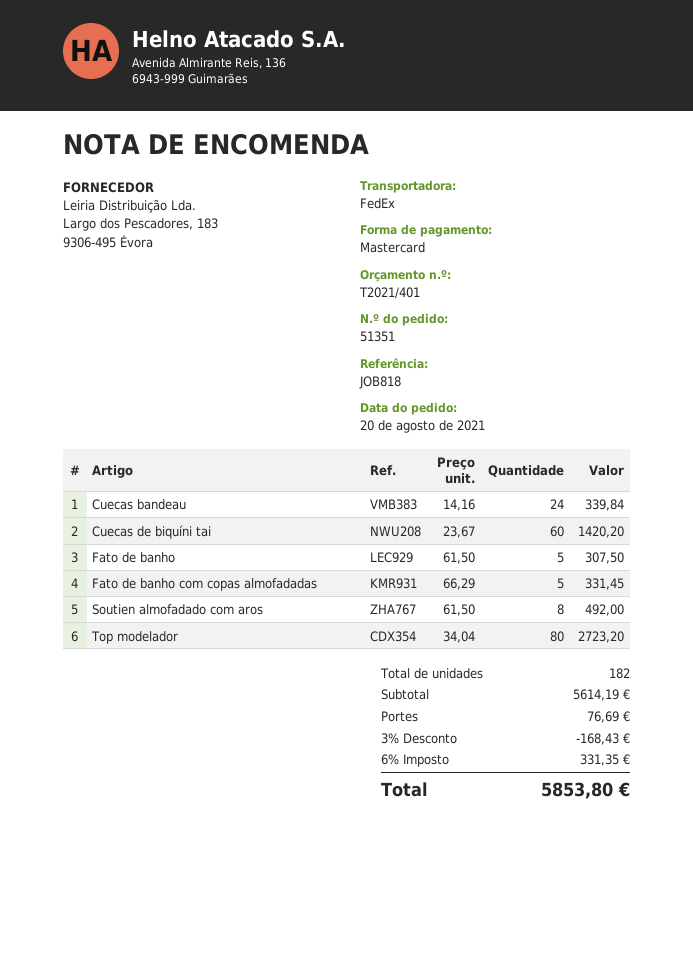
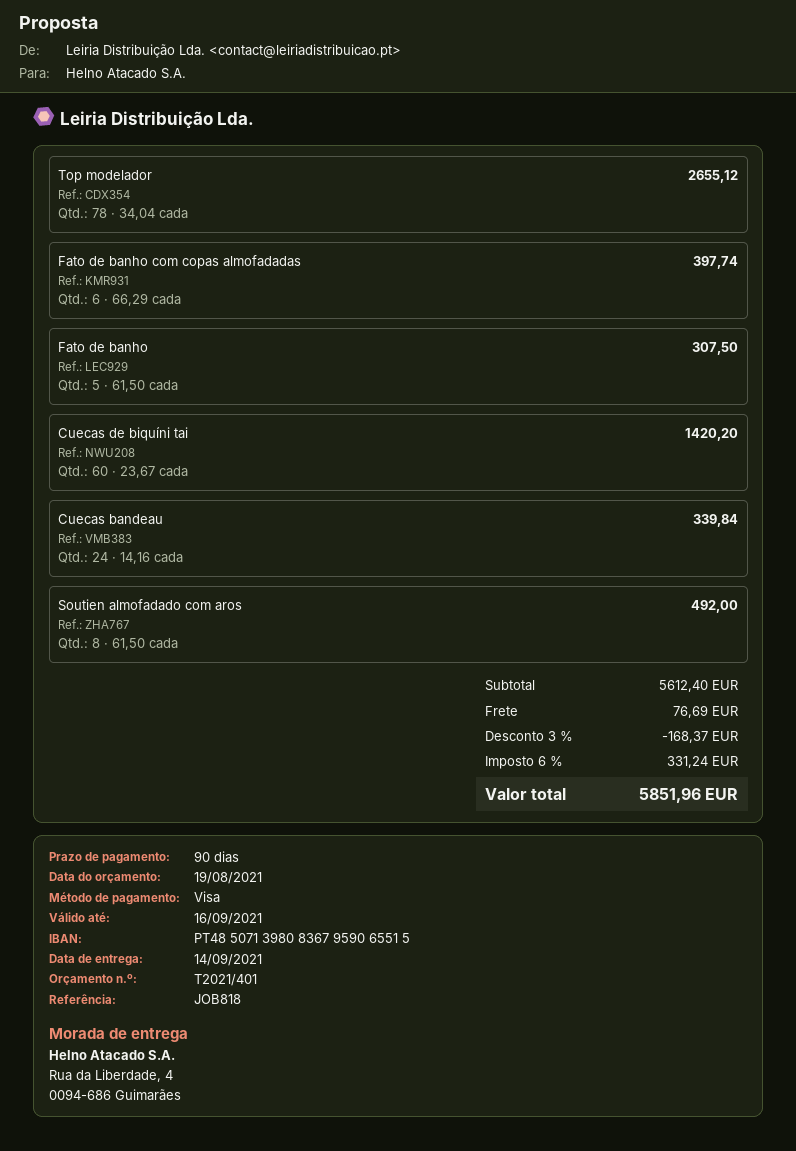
payment method: Mastercard -> Visa
Fato de banho com copas almofadadas: 5 x 66.29 = 331.45 -> 6 x 66.29 = 397.74
Top modelador: 80 x 34.04 = 2723.20 -> 78 x 34.04 = 2655.12
subtotal: 5614.19 -> 5612.40
discount: 3% = 168.43 -> 3% = 168.37
tax: 6% = 331.35 -> 6% = 331.24
total: 5853.80 -> 5851.96

